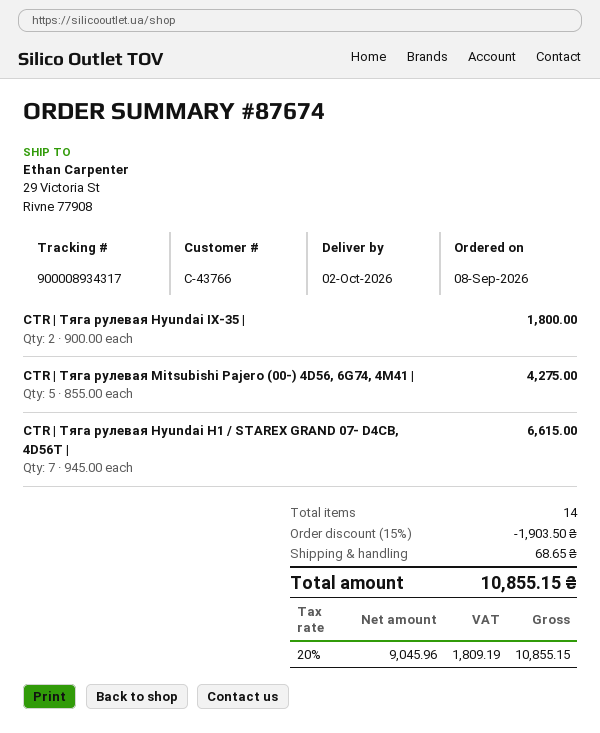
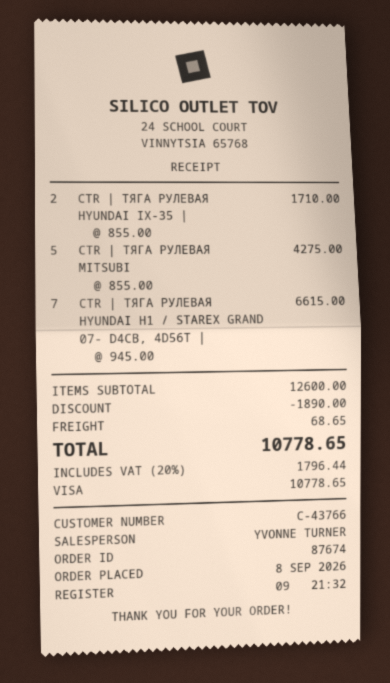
CTR | Тяга рулевая Hyundai IX-35 |: 2 x 900.00 = 1800.00 -> 2 x 855.00 = 1710.00
discount: 1903.50 -> 1890.00
tax: 20% = 1809.19 -> 20% = 1796.44
total: 10855.15 -> 10778.65

